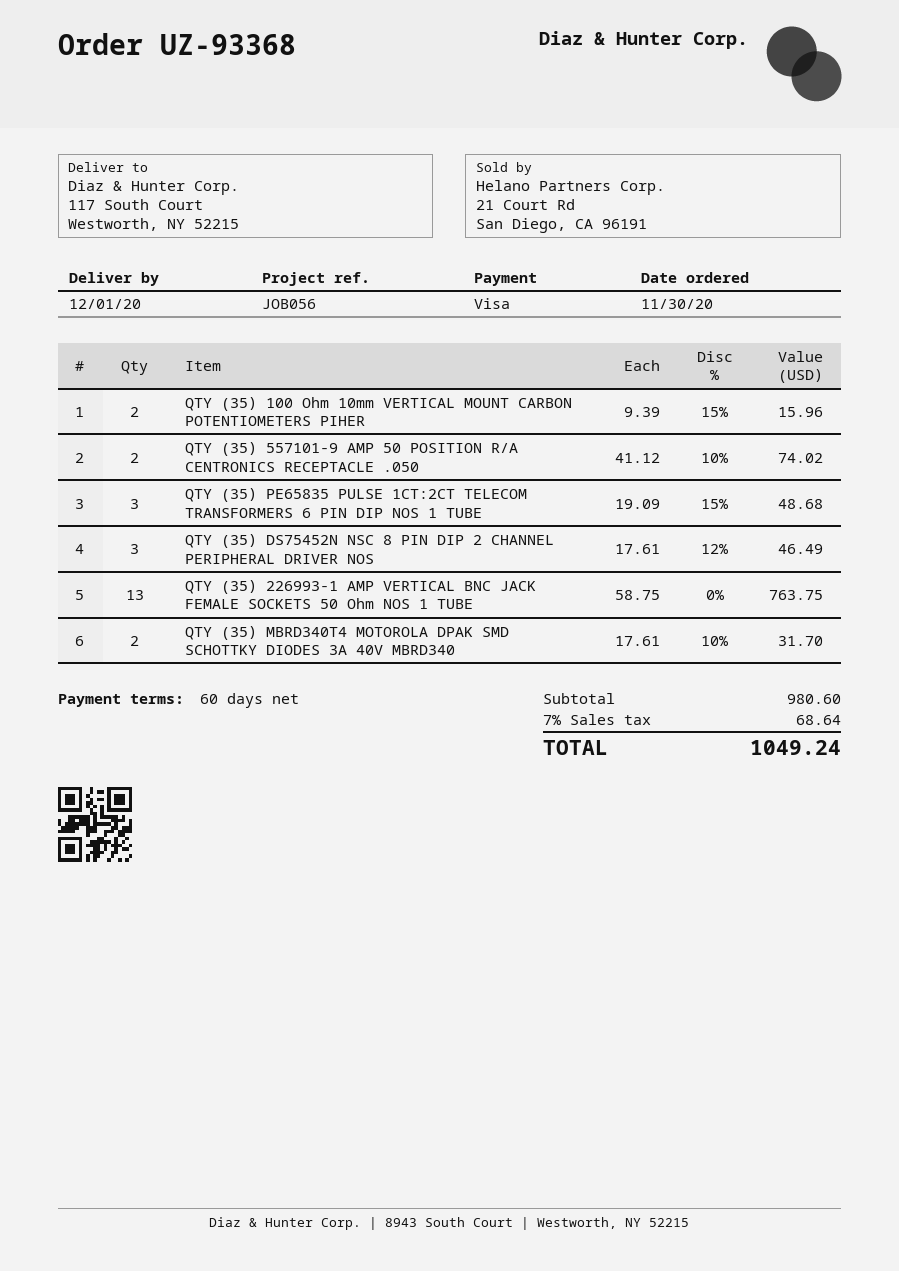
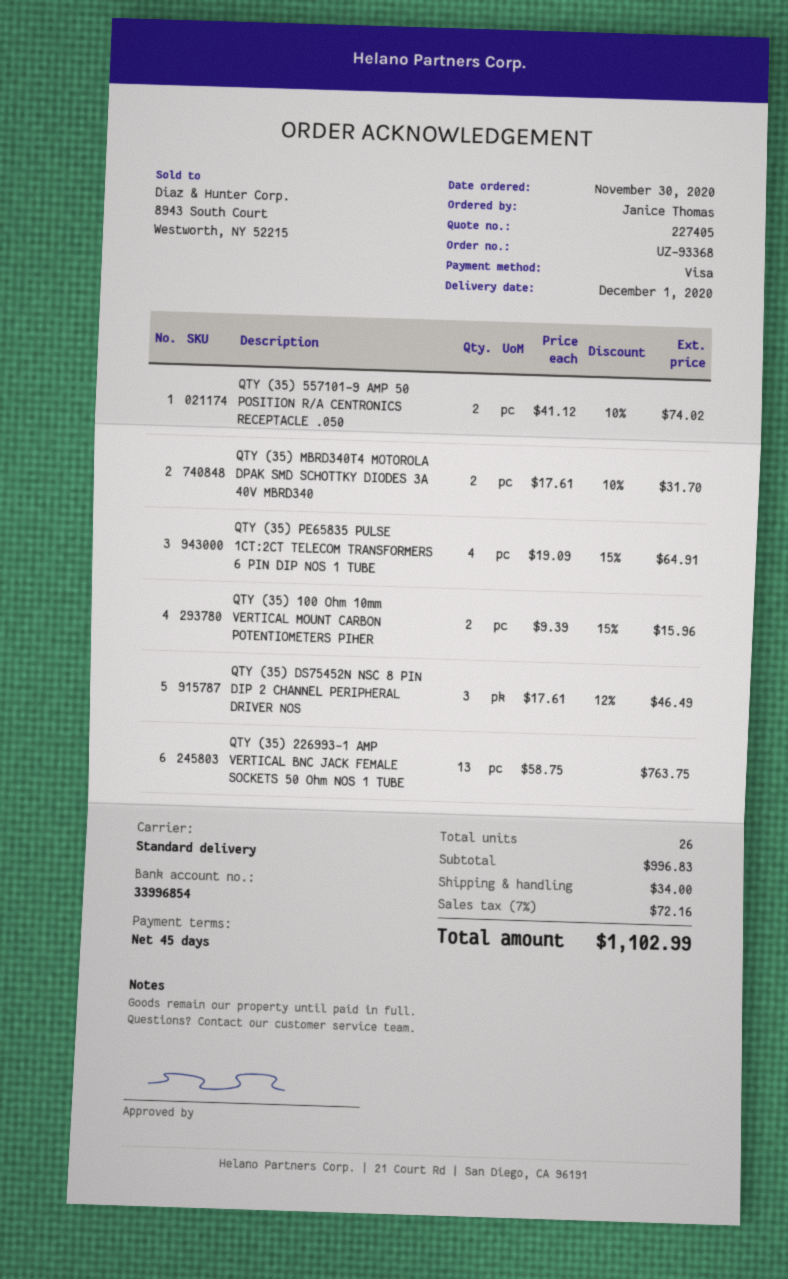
payment terms: 60 days -> 45 days
QTY (35) PE65835 PULSE 1CT:2CT TELECOM TRANSFORMERS 6 PIN DIP NOS 1 TUBE: 3 x 19.09 - 15% = 48.68 -> 4 x 19.09 - 15% = 64.91
subtotal: 980.60 -> 996.83
shipping: none -> 34.00
tax: 7% = 68.64 -> 7% = 72.16
total: 1049.24 -> 1102.99

